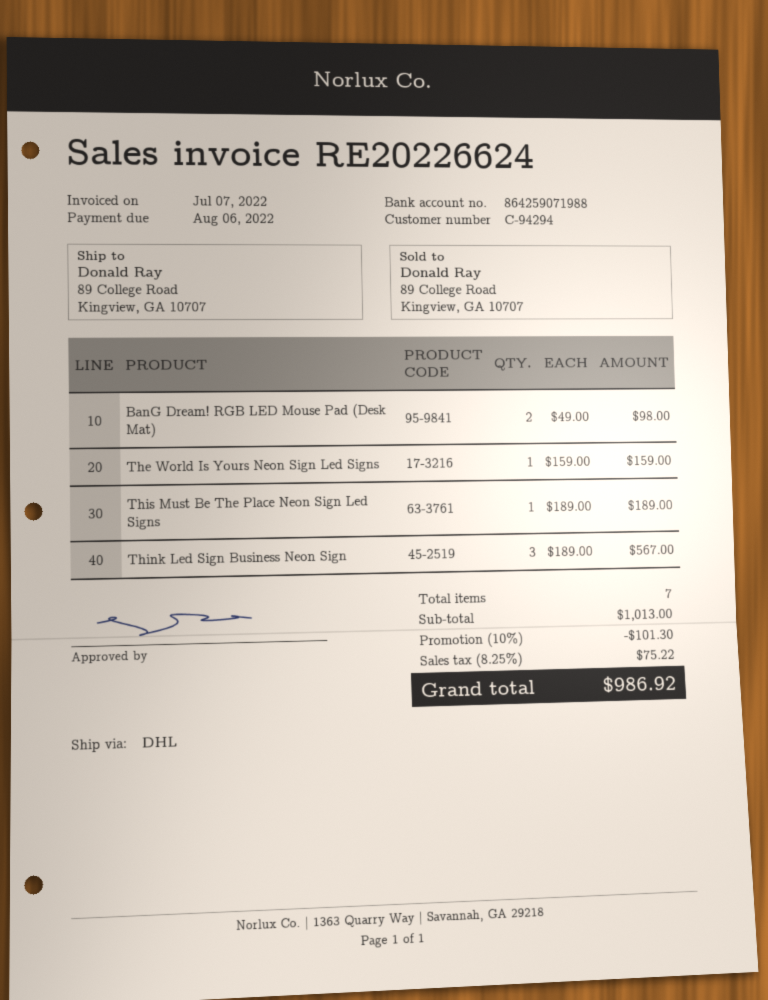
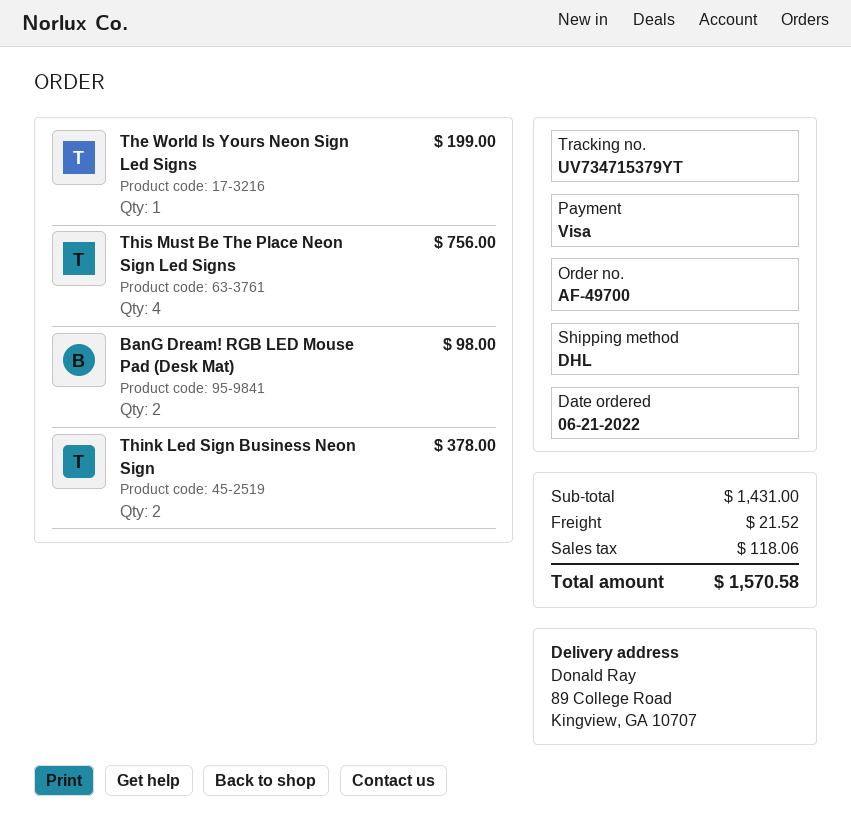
The World Is Yours Neon Sign Led Signs: 1 for 159.00 -> 1 for 199.00
This Must Be The Place Neon Sign Led Signs: 1 for 189.00 -> 4 for 756.00
Think Led Sign Business Neon Sign: 3 for 567.00 -> 2 for 378.00
subtotal: 1013.00 -> 1431.00
discount: 10% = 101.30 -> none
shipping: none -> 21.52
tax: 75.22 -> 118.06
total: 986.92 -> 1570.58

